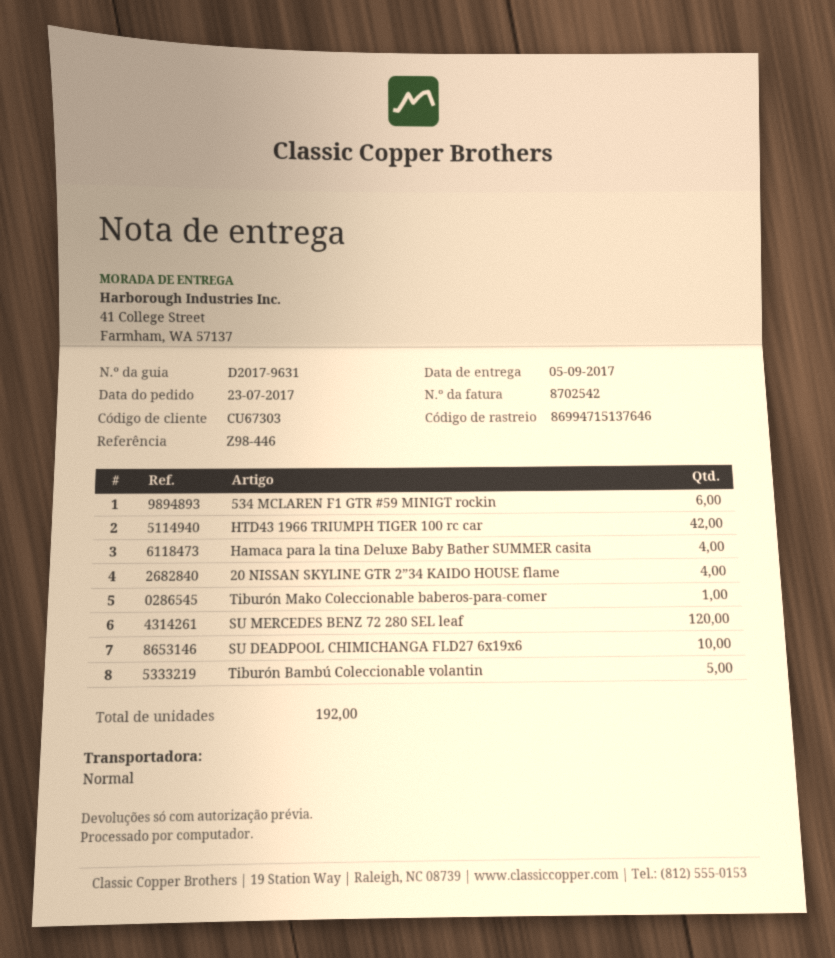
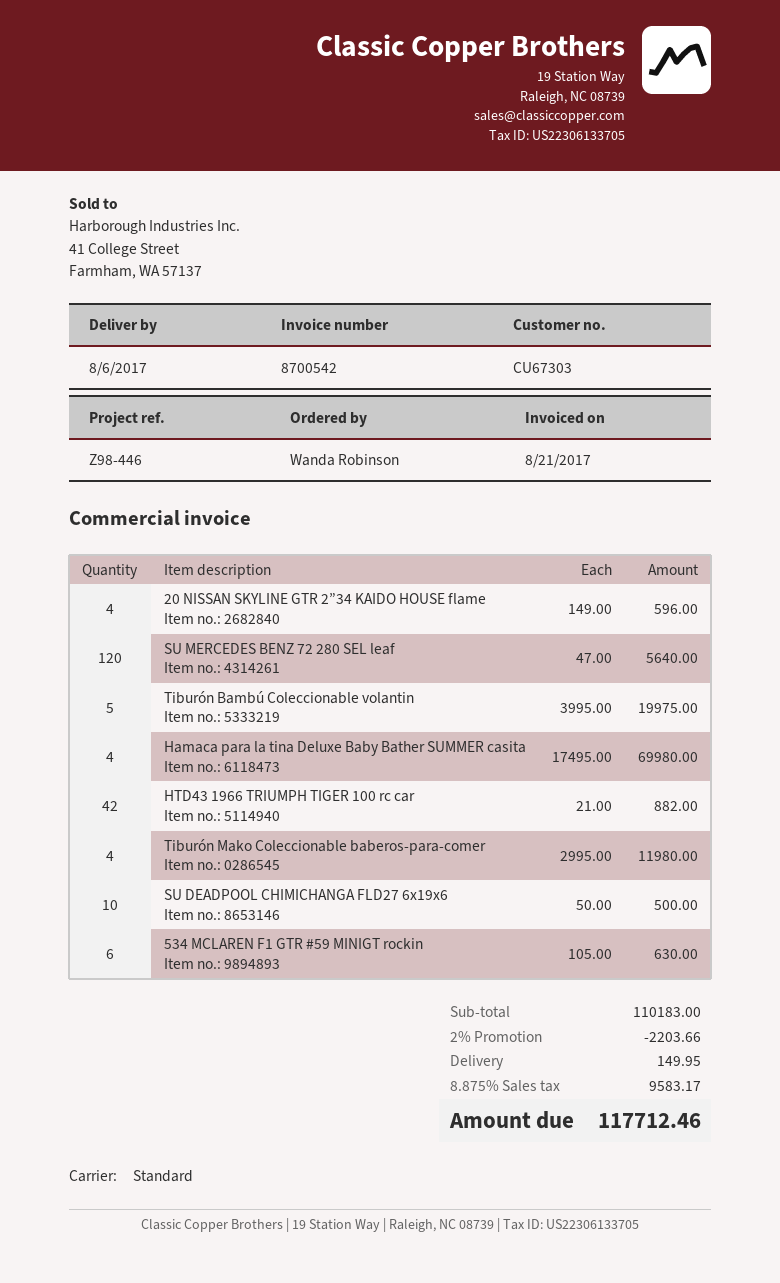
delivery date: 2017-09-05 -> 2017-08-06
invoice number: 8702542 -> 8700542
Tiburón Mako Coleccionable baberos-para-comer: 1 -> 4

